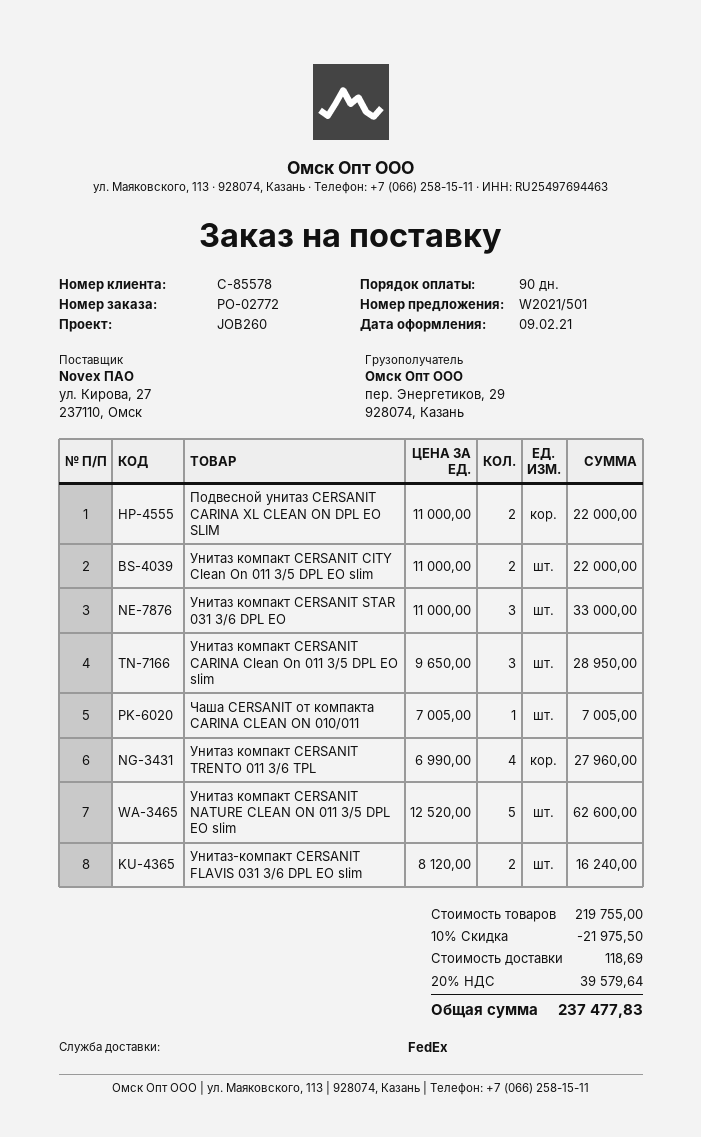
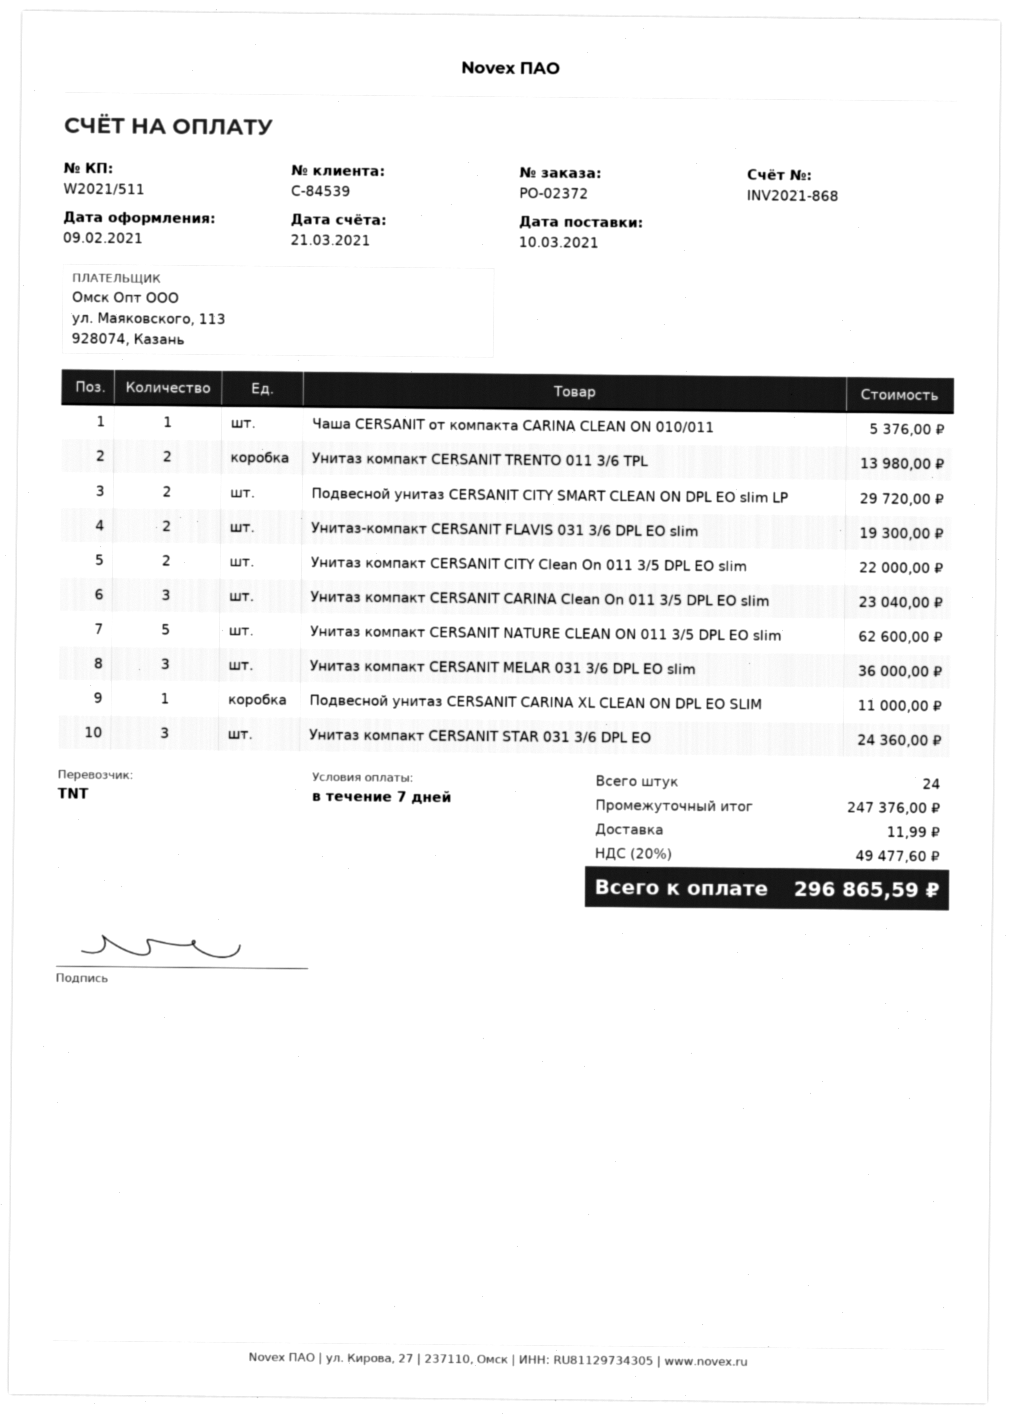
quote number: W2021/501 -> W2021/511
order number: PO-02772 -> PO-02372
payment terms: 90 days -> 7 days
customer number: C-85578 -> C-84539
shipping method: FedEx -> TNT
Подвесной унитаз CERSANIT CARINA XL CLEAN ON DPL EO SLIM: 2 for 22000.00 -> 1 for 11000.00
Унитаз компакт CERSANIT STAR 031 3/6 DPL EO: 3 for 33000.00 -> 3 for 24360.00
Унитаз компакт CERSANIT CARINA Clean On 011 3/5 DPL EO slim: 3 for 28950.00 -> 3 for 23040.00
Чаша CERSANIT от компакта CARINA CLEAN ON 010/011: 1 for 7005.00 -> 1 for 5376.00
Унитаз компакт CERSANIT TRENTO 011 3/6 TPL: 4 for 27960.00 -> 2 for 13980.00
Унитаз-компакт CERSANIT FLAVIS 031 3/6 DPL EO slim: 2 for 16240.00 -> 2 for 19300.00
Подвесной унитаз CERSANIT CITY SMART CLEAN ON DPL EO slim LP: none -> 2 for 29720.00
Унитаз компакт CERSANIT MELAR 031 3/6 DPL EO slim: none -> 3 for 36000.00
subtotal: 219755.00 -> 247376.00
discount: 10% = 21975.50 -> none
shipping: 118.69 -> 11.99
tax: 20% = 39579.64 -> 20% = 49477.60
total: 237477.83 -> 296865.59

